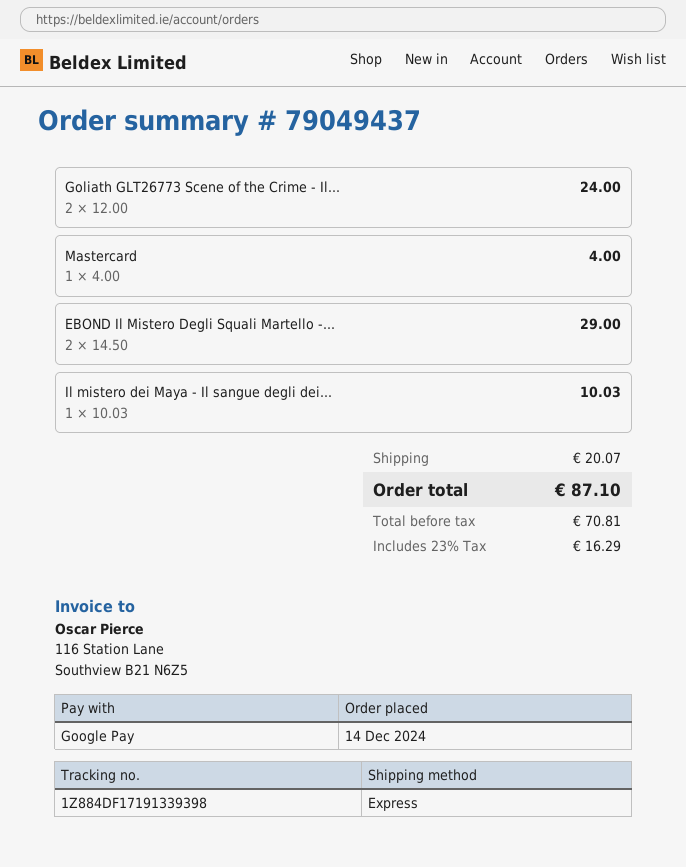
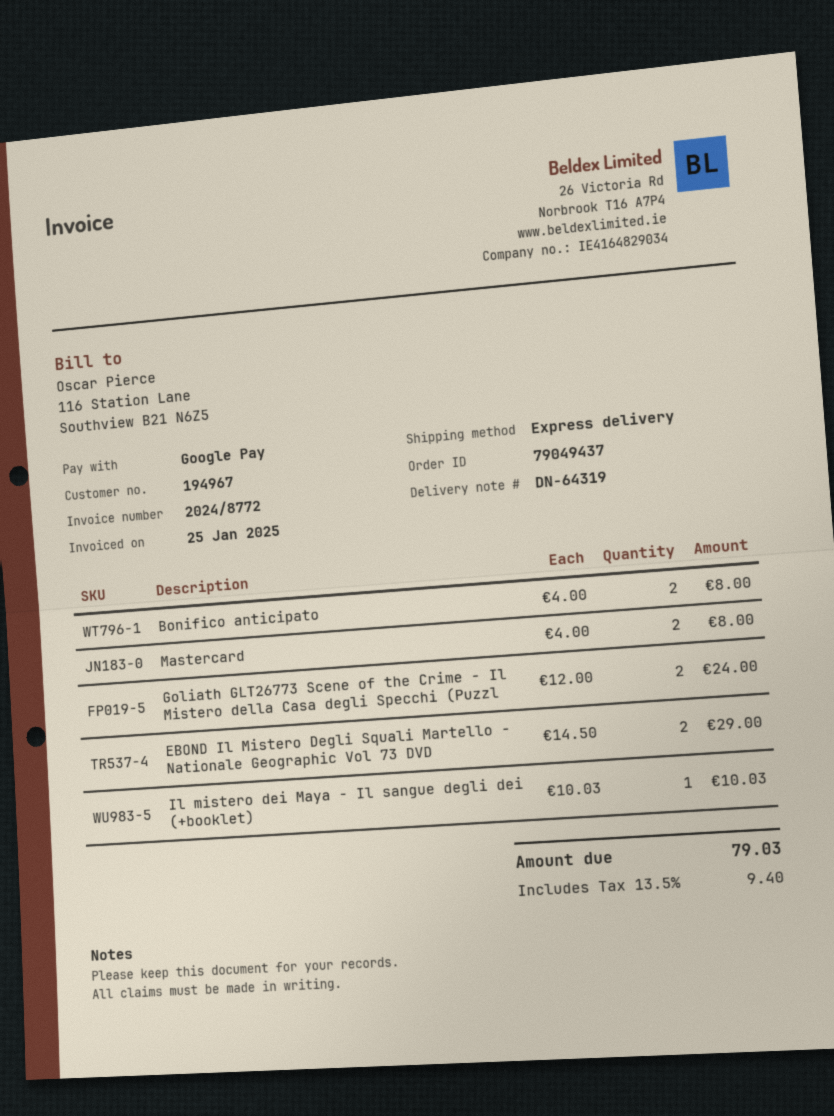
Mastercard: 1 x 4.00 = 4.00 -> 2 x 4.00 = 8.00
Bonifico anticipato: none -> 2 x 4.00 = 8.00
shipping: 20.07 -> none
tax: 23% = 16.29 -> 13.5% = 9.40
total: 87.10 -> 79.03

